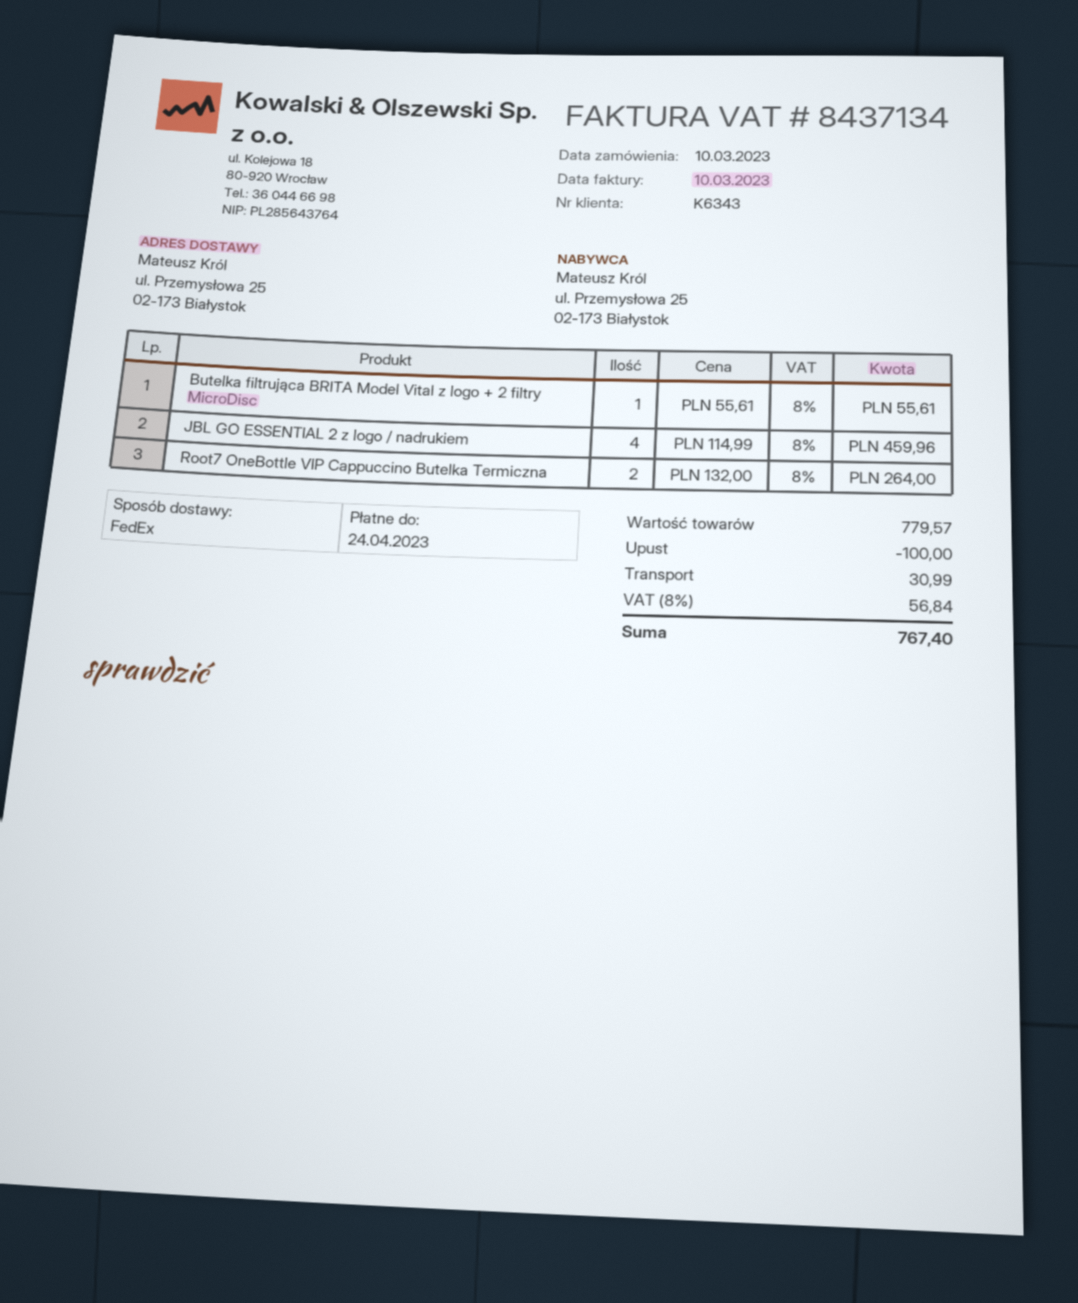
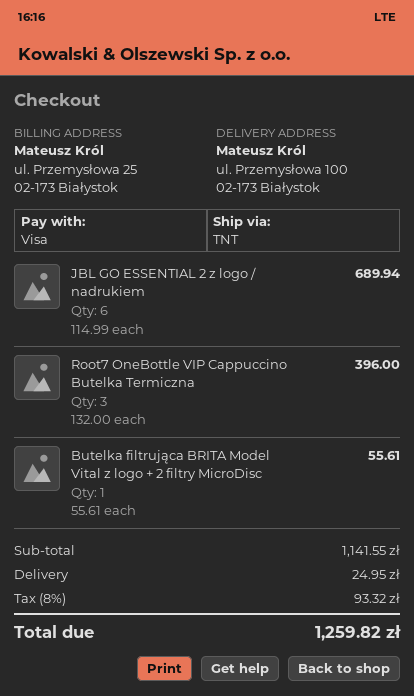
shipping method: FedEx -> TNT
ship to: ul. Przemysłowa 25, 02-173 Białystok -> ul. Przemysłowa 100, 02-173 Białystok
JBL GO ESSENTIAL 2 z logo / nadrukiem: 4 x 114.99 = 459.96 -> 6 x 114.99 = 689.94
Root7 OneBottle VIP Cappuccino Butelka Termiczna: 2 x 132.00 = 264.00 -> 3 x 132.00 = 396.00
subtotal: 779.57 -> 1141.55
discount: 100.00 -> none
shipping: 30.99 -> 24.95
tax: 8% = 56.84 -> 8% = 93.32
total: 767.40 -> 1259.82

